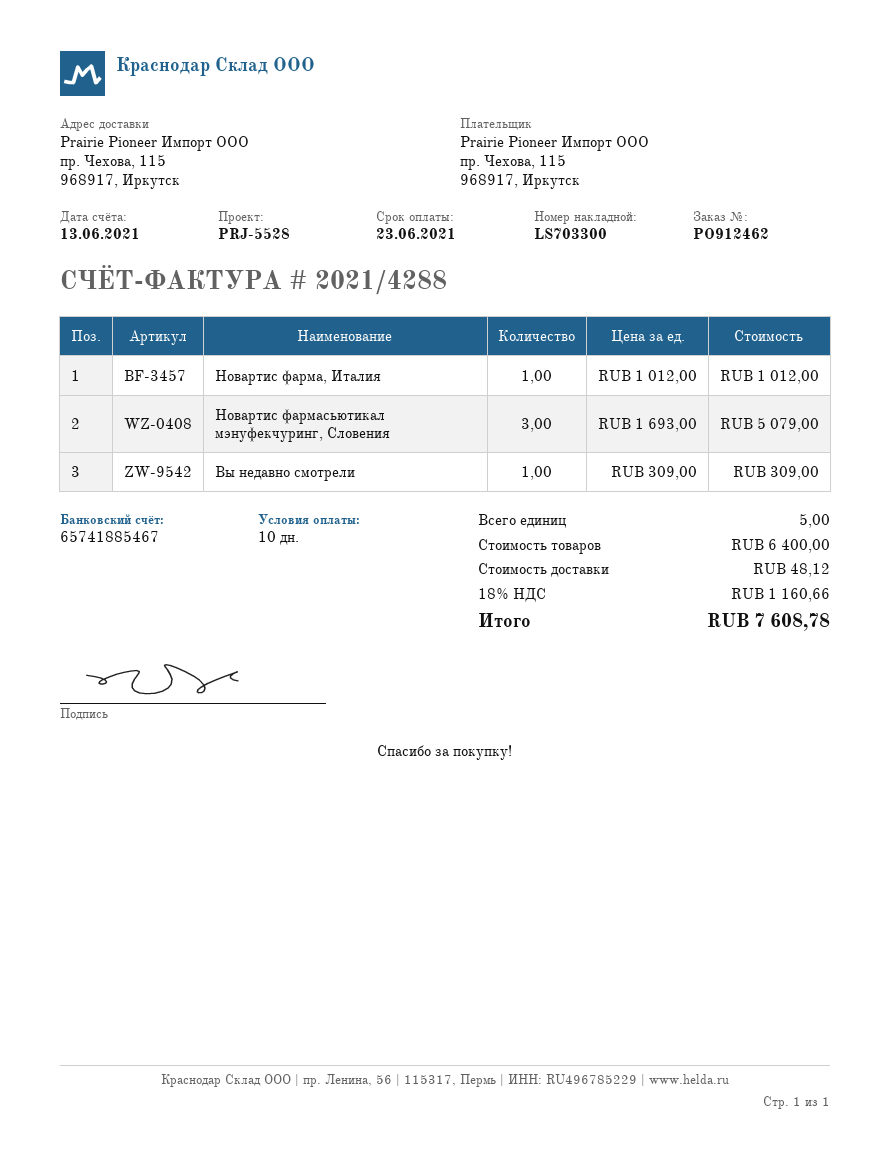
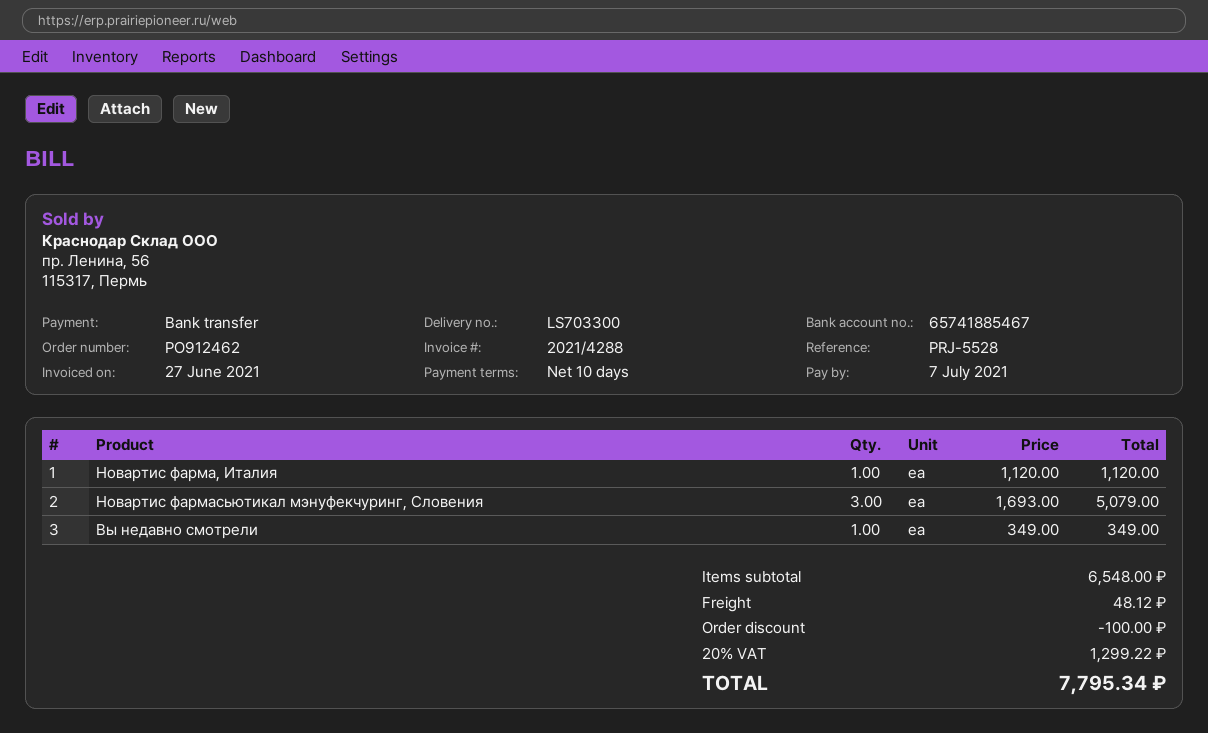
invoice date: 2021-06-13 -> 2021-06-27
due date: 2021-06-23 -> 2021-07-07
Новартис фарма, Италия: 1 x 1012.00 = 1012.00 -> 1 x 1120.00 = 1120.00
Вы недавно смотрели: 1 x 309.00 = 309.00 -> 1 x 349.00 = 349.00
subtotal: 6400.00 -> 6548.00
discount: none -> 100.00
tax: 18% = 1160.66 -> 20% = 1299.22
total: 7608.78 -> 7795.34

